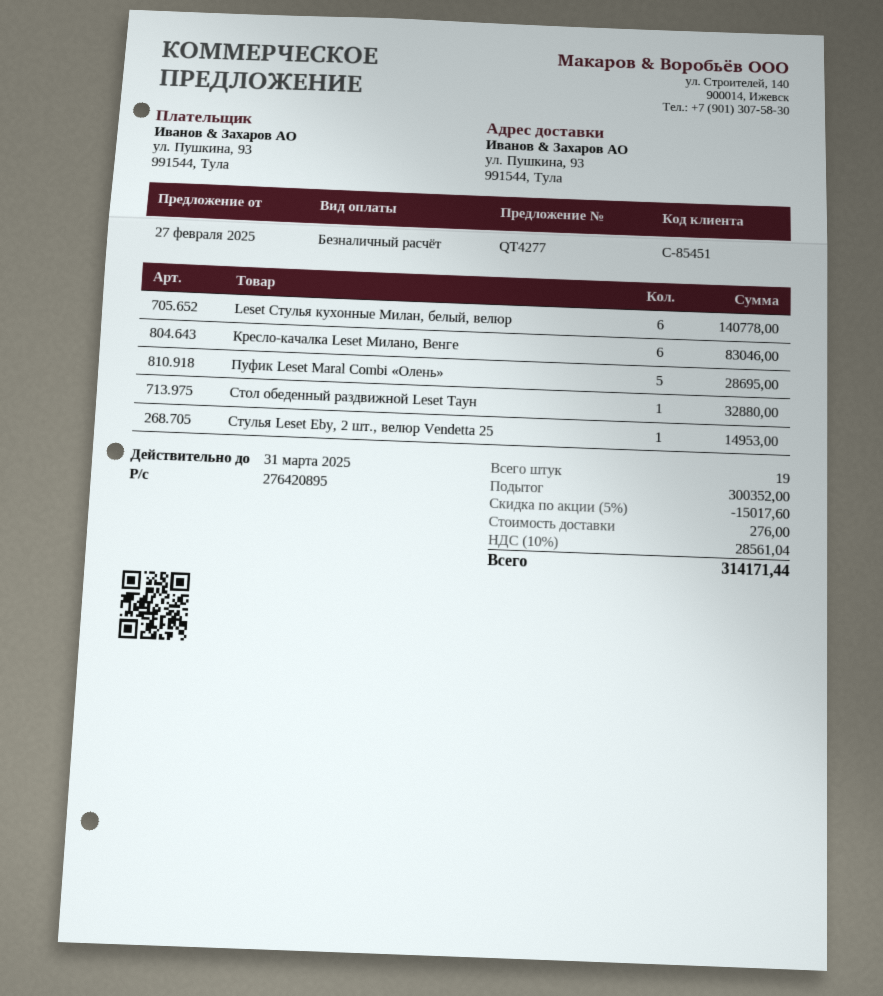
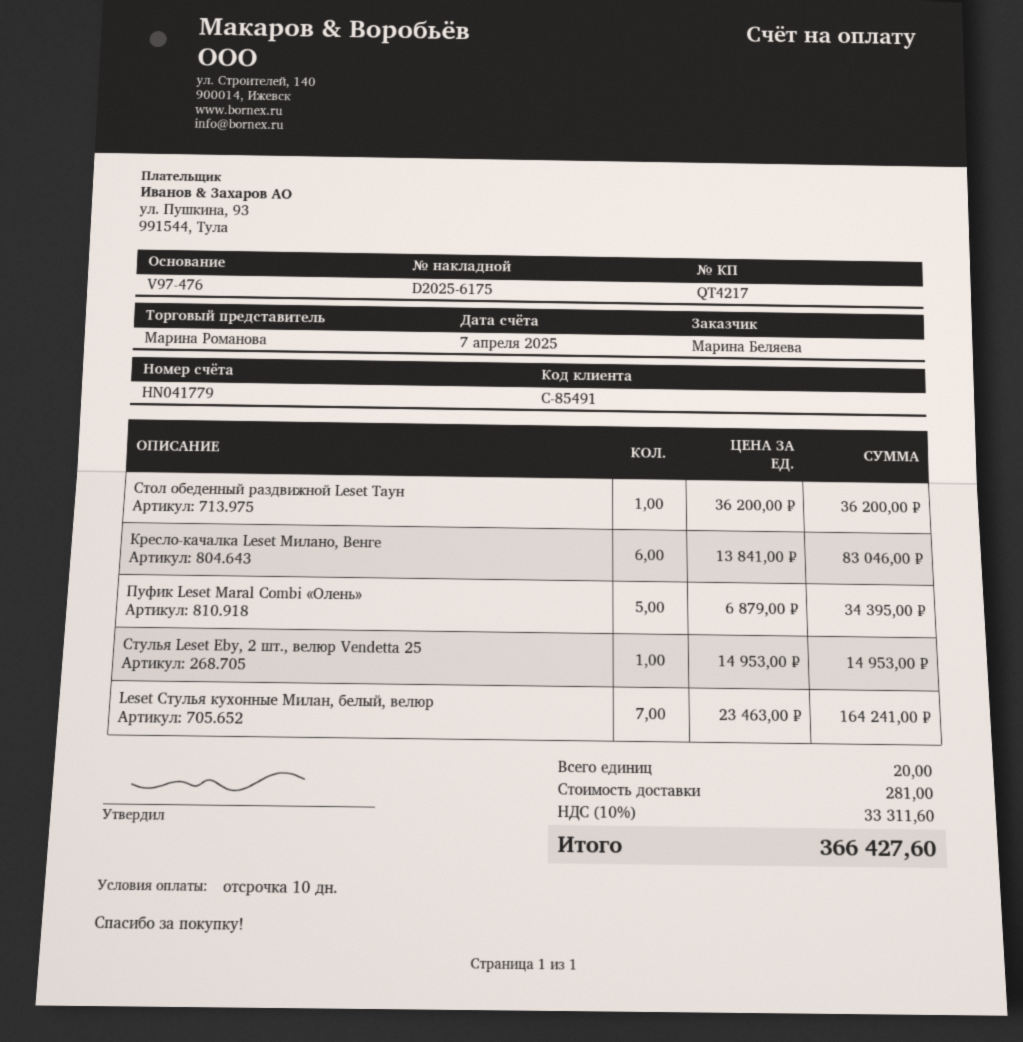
quote number: QT4277 -> QT4217
customer number: C-85451 -> C-85491
Leset Стулья кухонные Милан, белый, велюр: 6 for 140778.00 -> 7 for 164241.00
Пуфик Leset Maral Combi «Олень»: 5 for 28695.00 -> 5 for 34395.00
Стол обеденный раздвижной Leset Таун: 1 for 32880.00 -> 1 for 36200.00
total quantity: 19 -> 20
discount: 5% = 15017.60 -> none
shipping: 276.00 -> 281.00
tax: 10% = 28561.04 -> 10% = 33311.60
total: 314171.44 -> 366427.60

